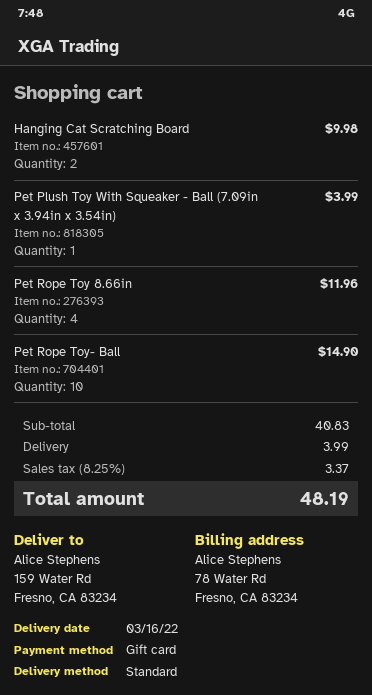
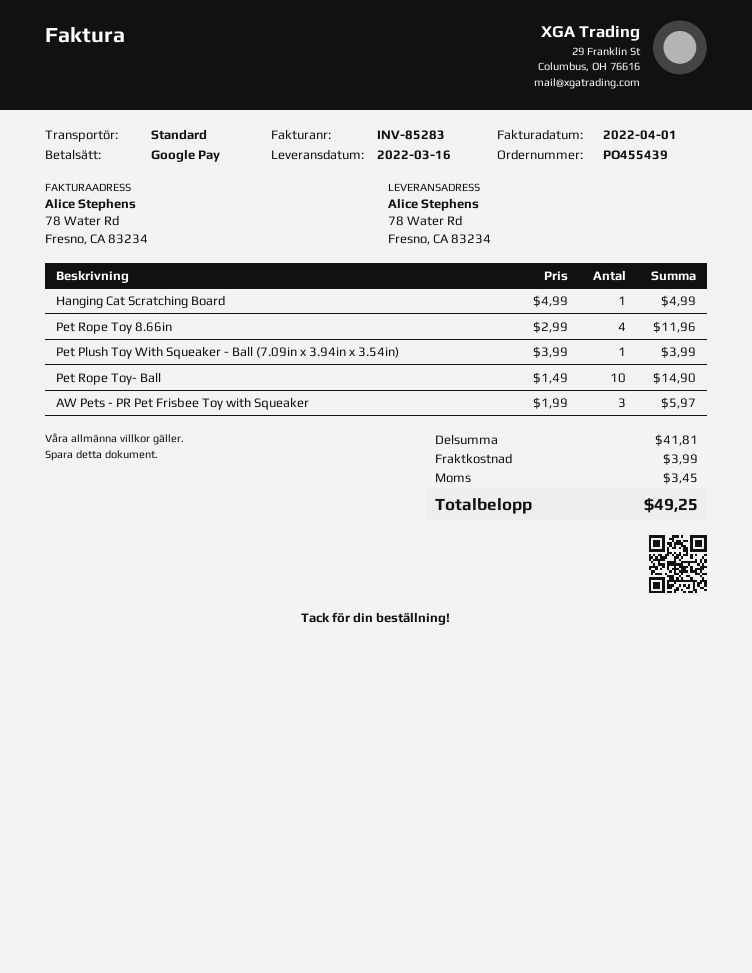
payment method: gift card -> Google Pay
ship to: 159 Water Rd, Fresno, CA 83234 -> 78 Water Rd, Fresno, CA 83234
Hanging Cat Scratching Board: 2 for 9.98 -> 1 for 4.99
AW Pets - PR Pet Frisbee Toy with Squeaker: none -> 3 for 5.97
subtotal: 40.83 -> 41.81
tax: 3.37 -> 3.45
total: 48.19 -> 49.25

